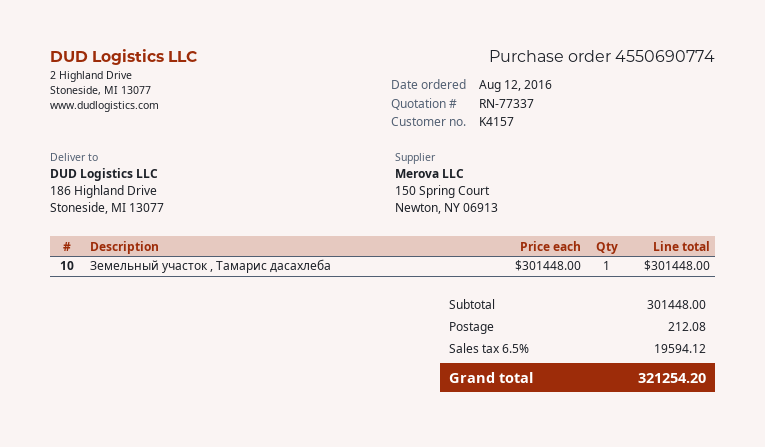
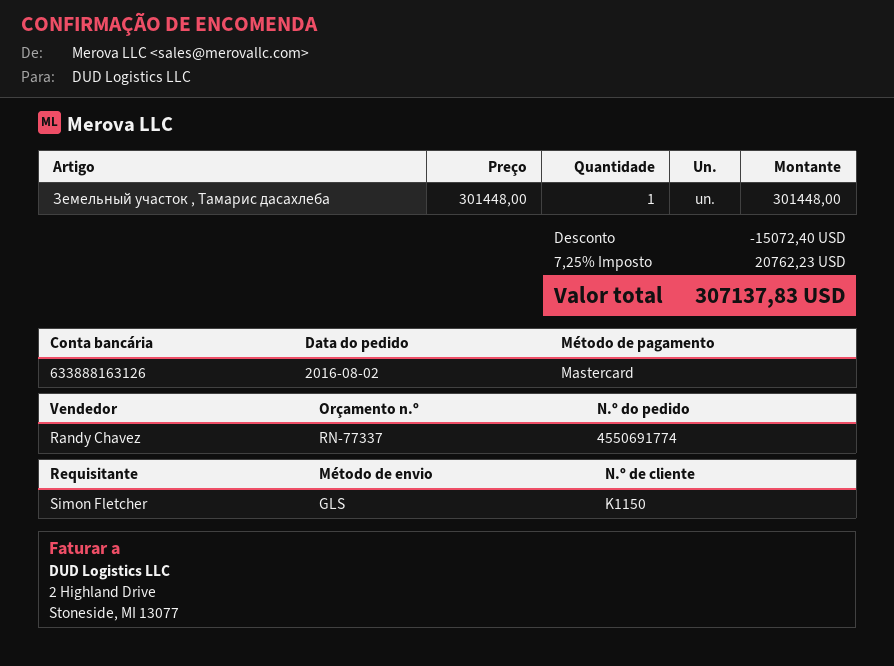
order number: 4550690774 -> 4550691774
order date: 2016-08-12 -> 2016-08-02
customer number: K4157 -> K1150
discount: none -> 15072.40
shipping: 212.08 -> none
tax: 6.5% = 19594.12 -> 7.25% = 20762.23
total: 321254.20 -> 307137.83

